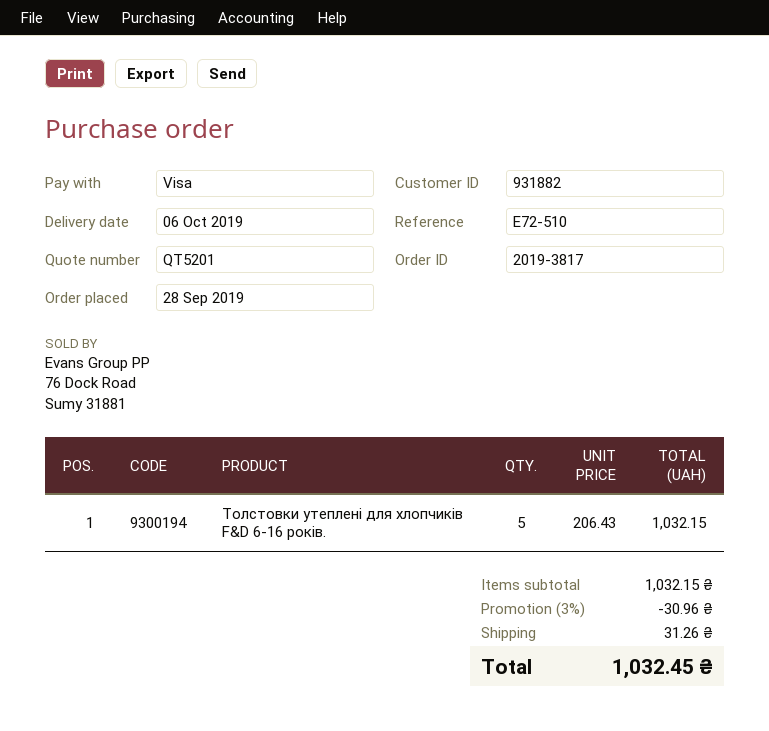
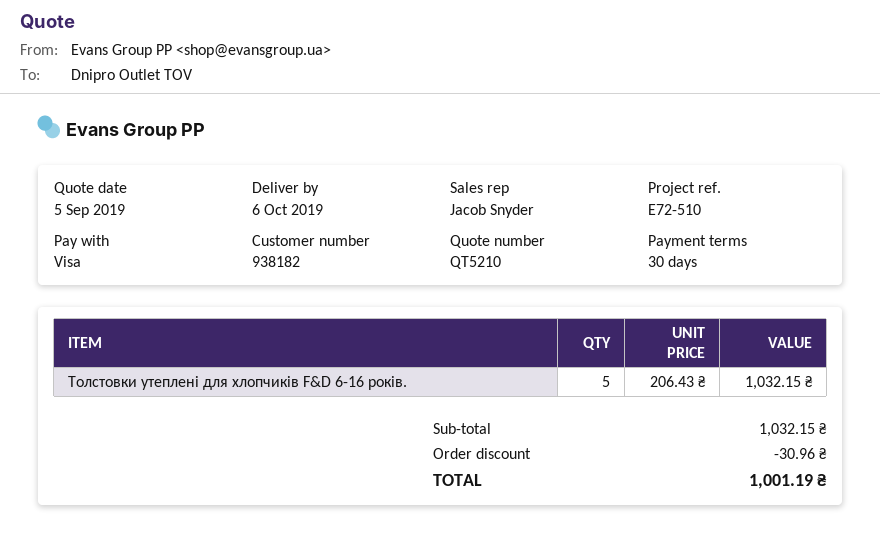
quote number: QT5201 -> QT5210
customer number: 931882 -> 938182
shipping: 31.26 -> none
total: 1032.45 -> 1001.19

